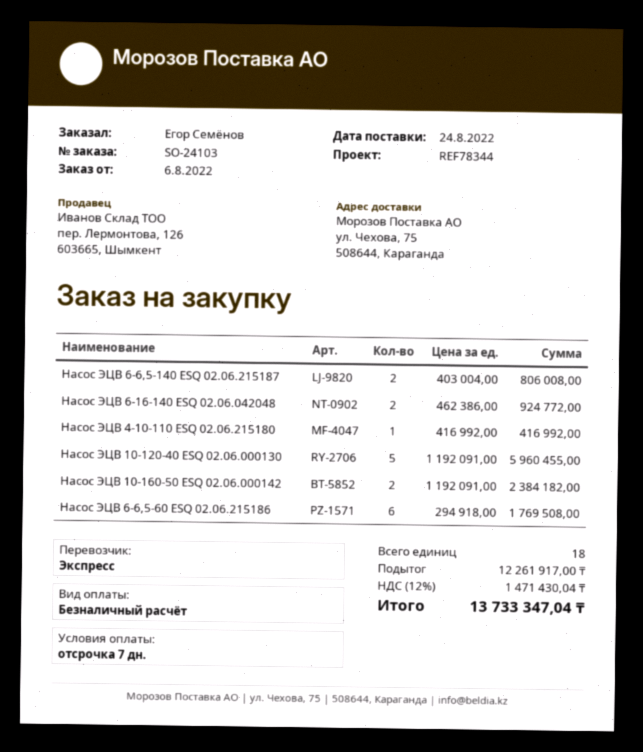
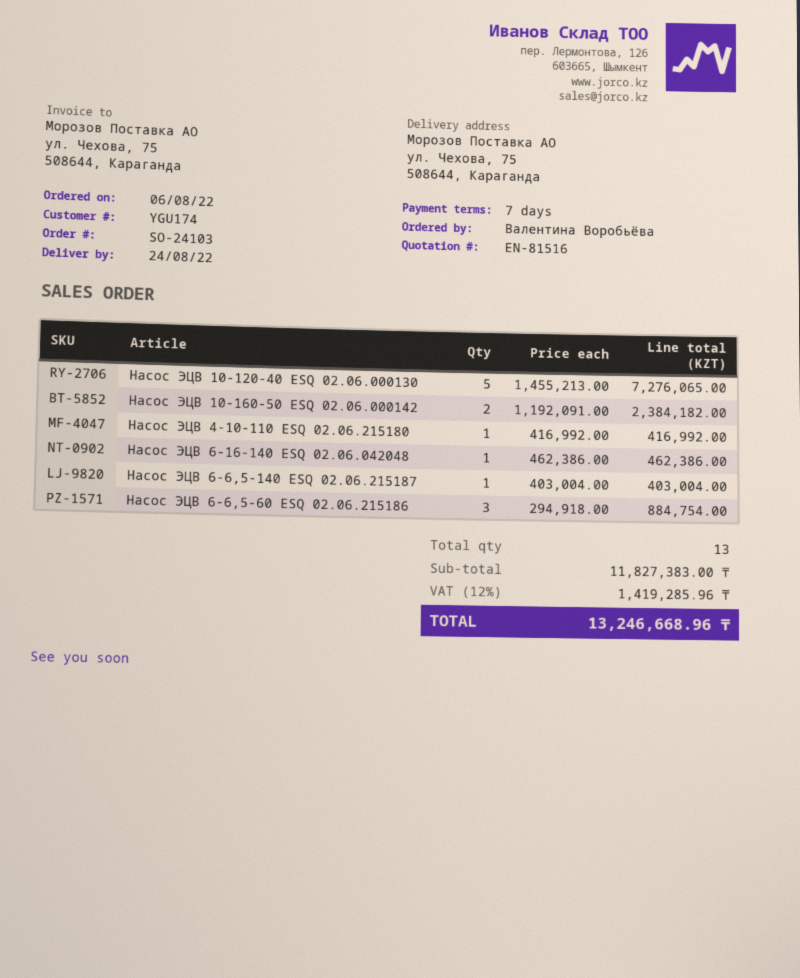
ordered by: Егор Семёнов -> Валентина Воробьёва
Насос ЭЦВ 6-6,5-140 ESQ 02.06.215187: 2 x 403004.00 = 806008.00 -> 1 x 403004.00 = 403004.00
Насос ЭЦВ 6-16-140 ESQ 02.06.042048: 2 x 462386.00 = 924772.00 -> 1 x 462386.00 = 462386.00
Насос ЭЦВ 10-120-40 ESQ 02.06.000130: 5 x 1192091.00 = 5960455.00 -> 5 x 1455213.00 = 7276065.00
Насос ЭЦВ 6-6,5-60 ESQ 02.06.215186: 6 x 294918.00 = 1769508.00 -> 3 x 294918.00 = 884754.00
total quantity: 18 -> 13
subtotal: 12261917.00 -> 11827383.00
tax: 12% = 1471430.04 -> 12% = 1419285.96
total: 13733347.04 -> 13246668.96

